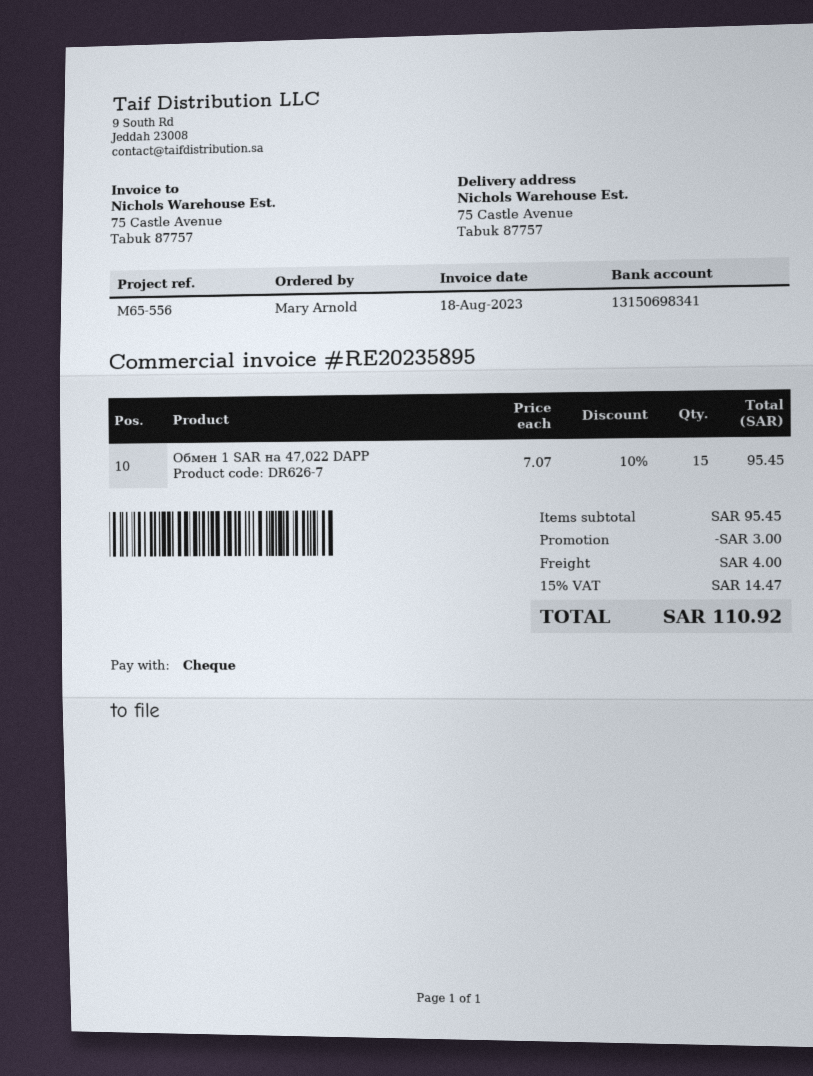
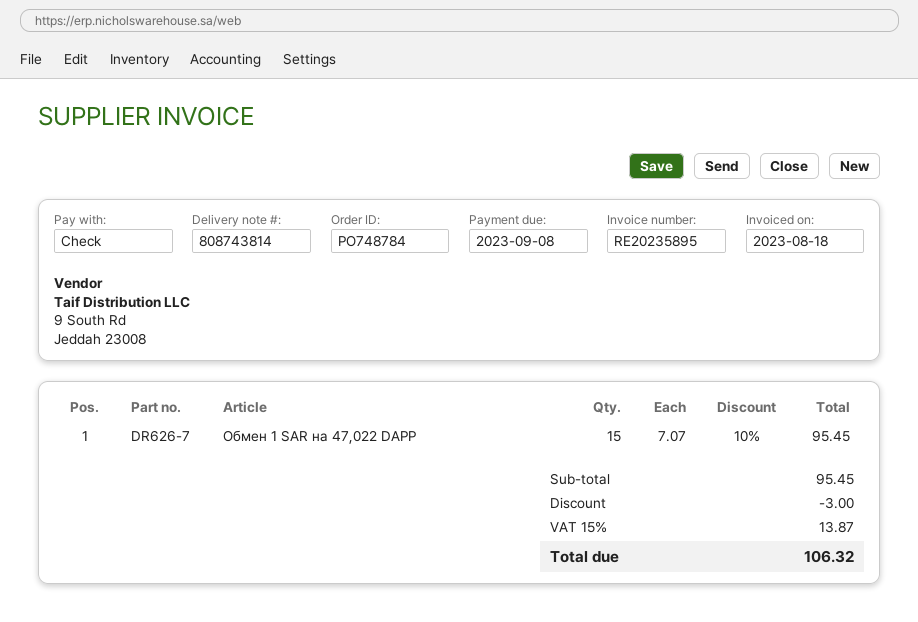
shipping: 4.00 -> none
tax: 15% = 14.47 -> 15% = 13.87
total: 110.92 -> 106.32

